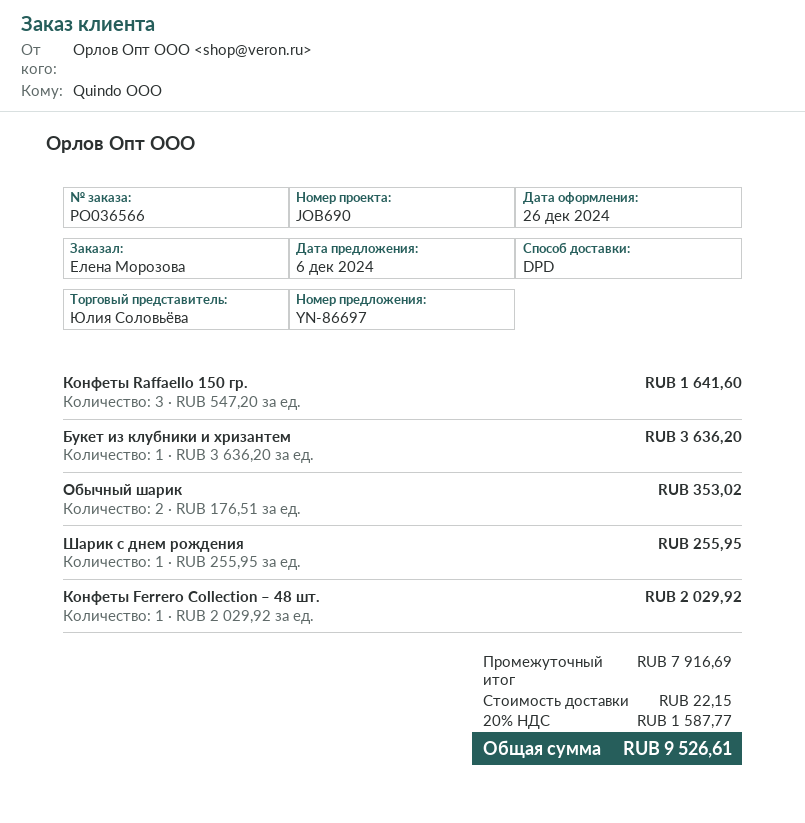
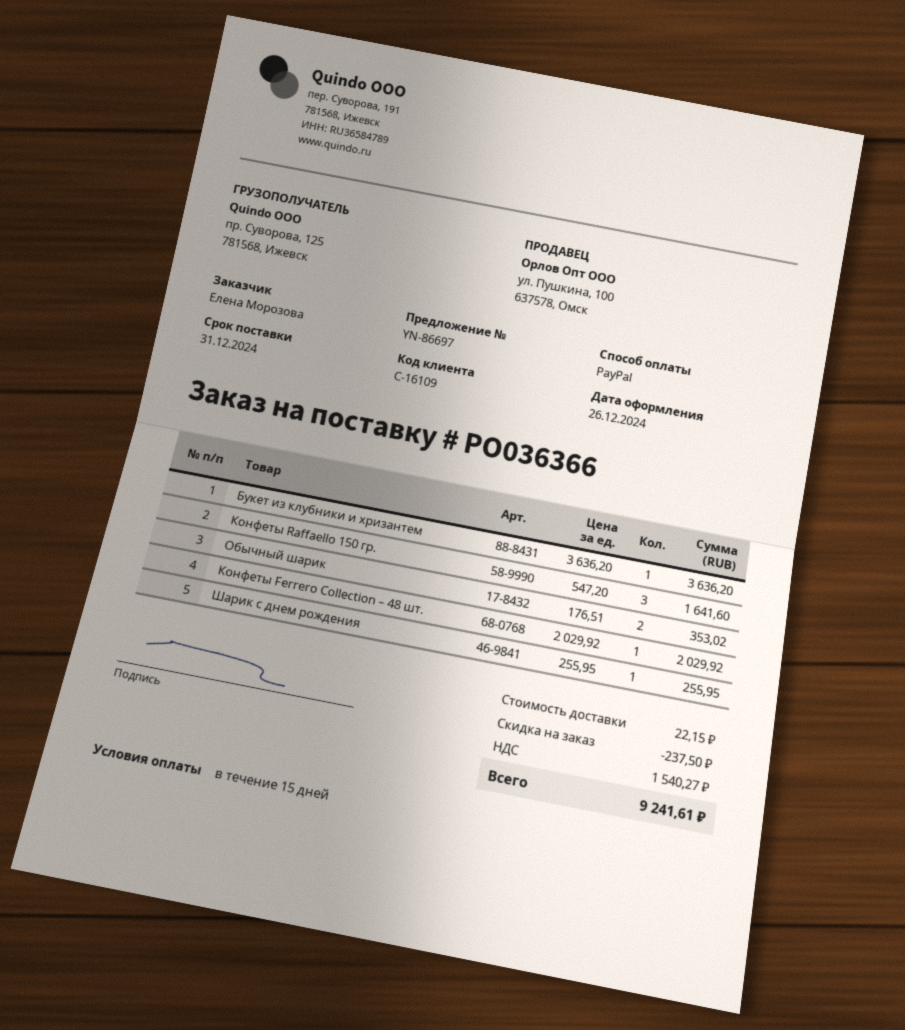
order number: PO036566 -> PO036366
discount: none -> 237.50
tax: 1587.77 -> 1540.27
total: 9526.61 -> 9241.61

